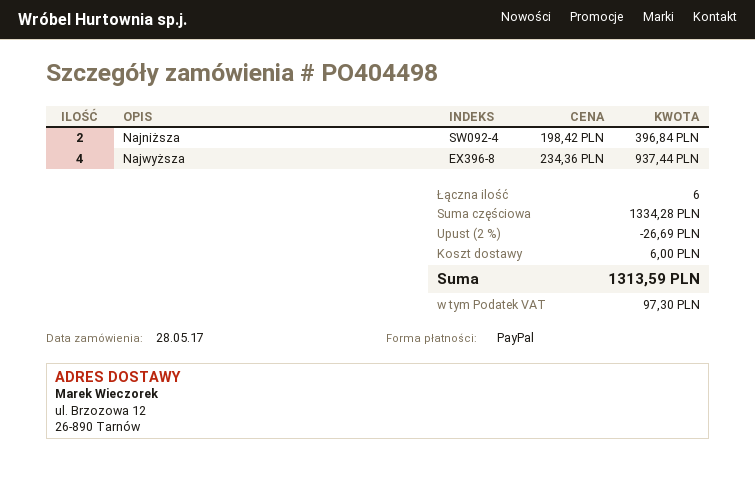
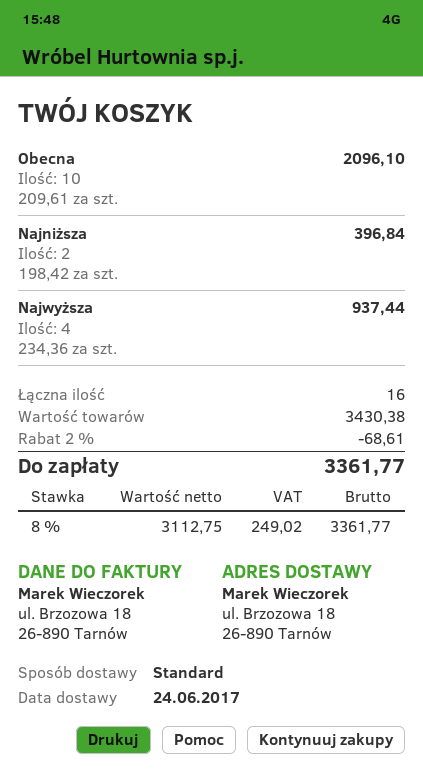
ship to: ul. Brzozowa 12, 26-890 Tarnów -> ul. Brzozowa 18, 26-890 Tarnów
Obecna: none -> 10 x 209.61 = 2096.10
total quantity: 6 -> 16
subtotal: 1334.28 -> 3430.38
discount: 2% = 26.69 -> 2% = 68.61
shipping: 6.00 -> none
tax: 97.30 -> 249.02
total: 1313.59 -> 3361.77

